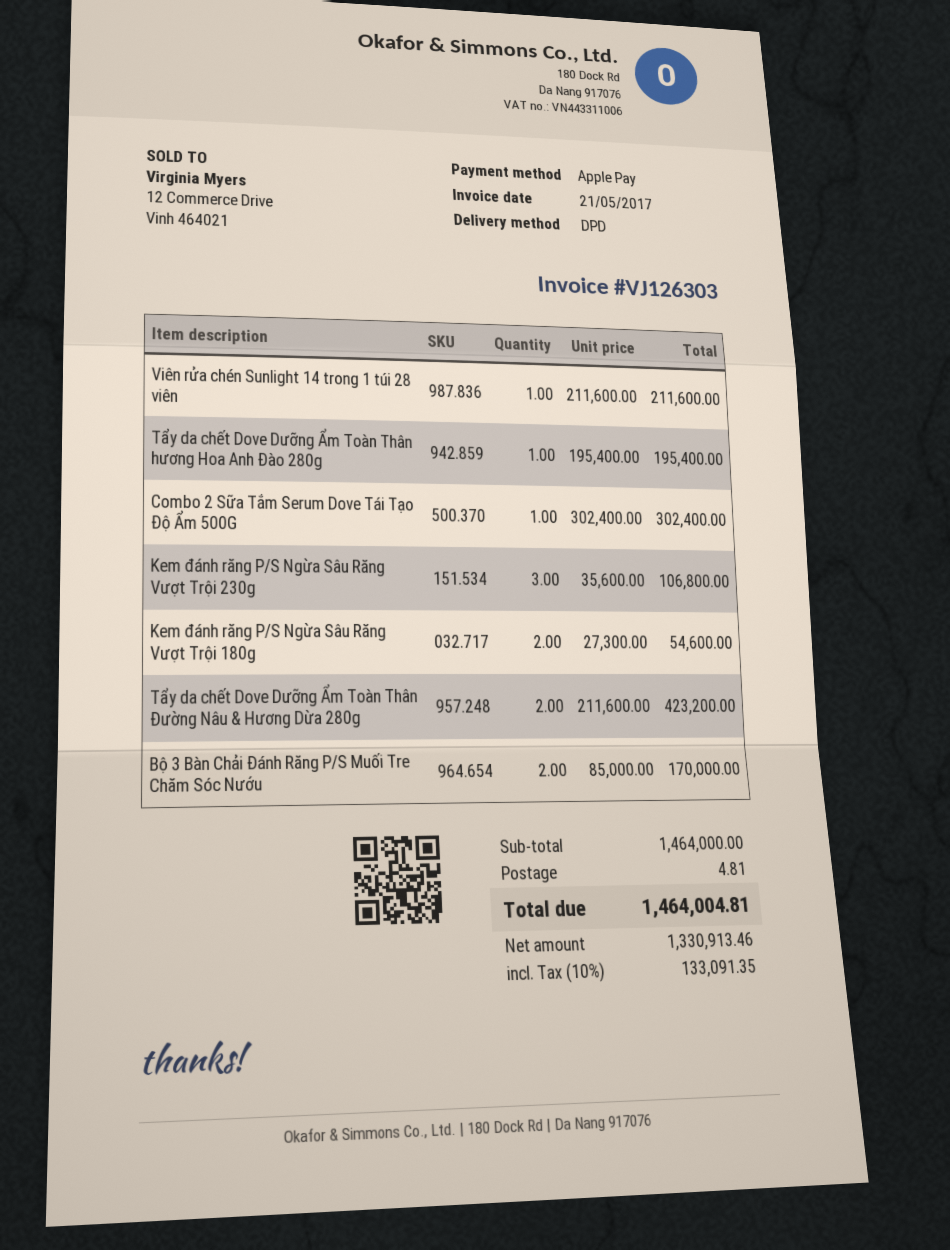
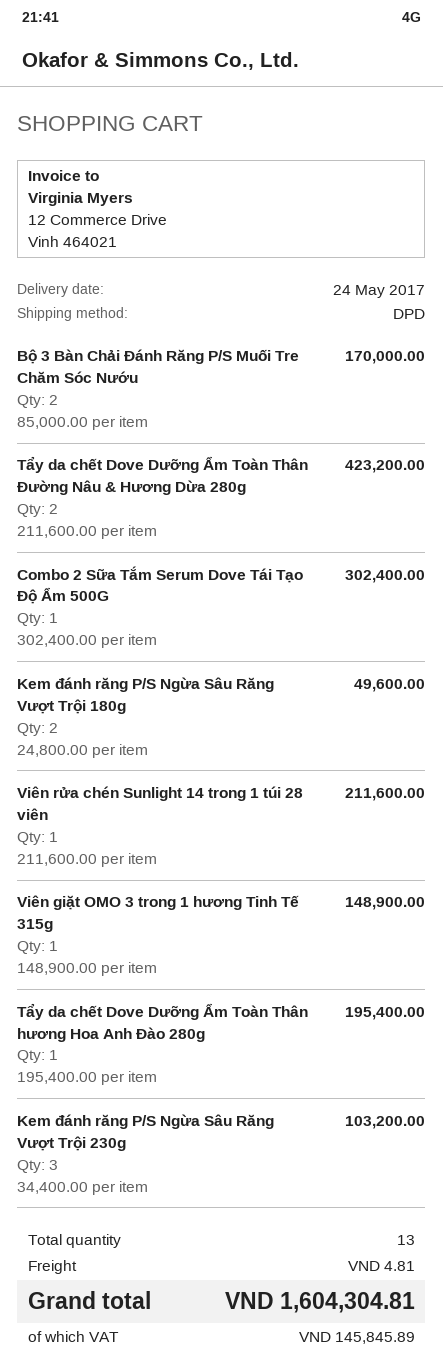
Kem đánh răng P/S Ngừa Sâu Răng Vượt Trội 230g: 3 x 35600.00 = 106800.00 -> 3 x 34400.00 = 103200.00
Kem đánh răng P/S Ngừa Sâu Răng Vượt Trội 180g: 2 x 27300.00 = 54600.00 -> 2 x 24800.00 = 49600.00
Viên giặt OMO 3 trong 1 hương Tinh Tế 315g: none -> 1 x 148900.00 = 148900.00
tax: 133091.35 -> 145845.89
total: 1464004.81 -> 1604304.81

